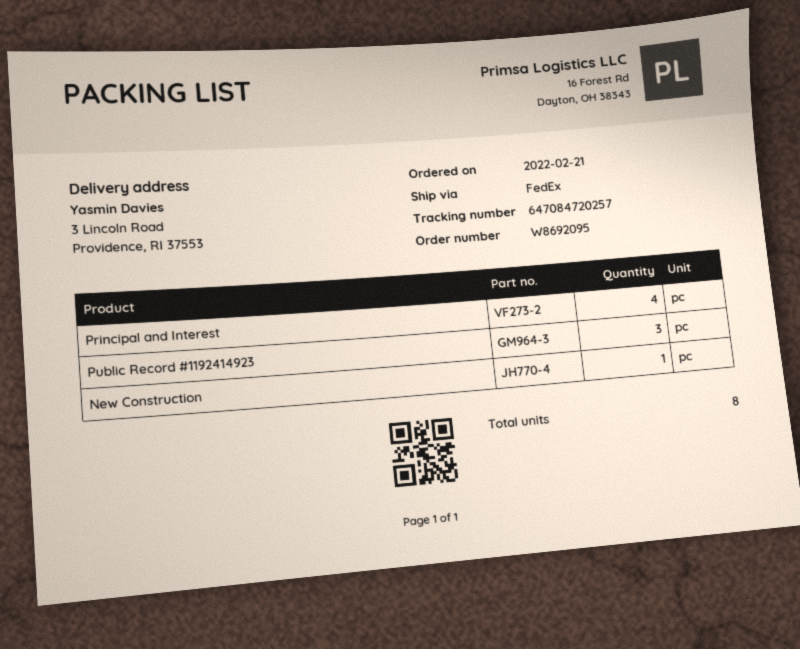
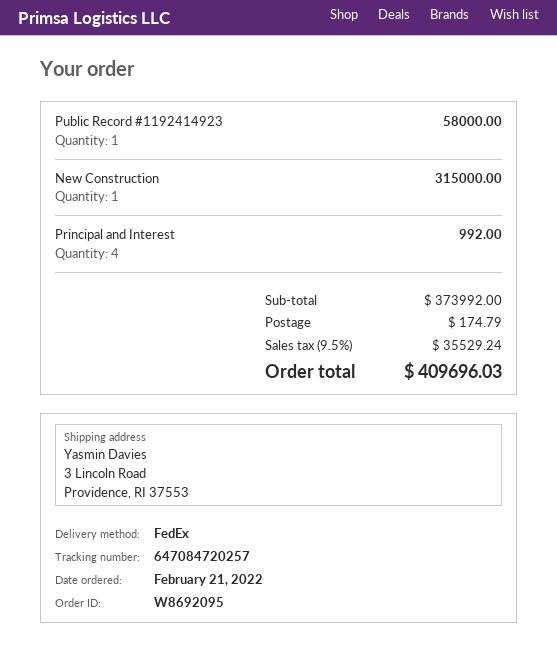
Public Record #1192414923: 3 -> 1

